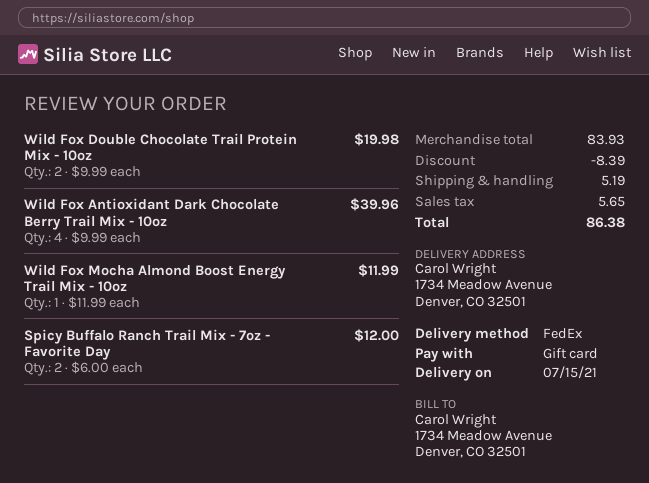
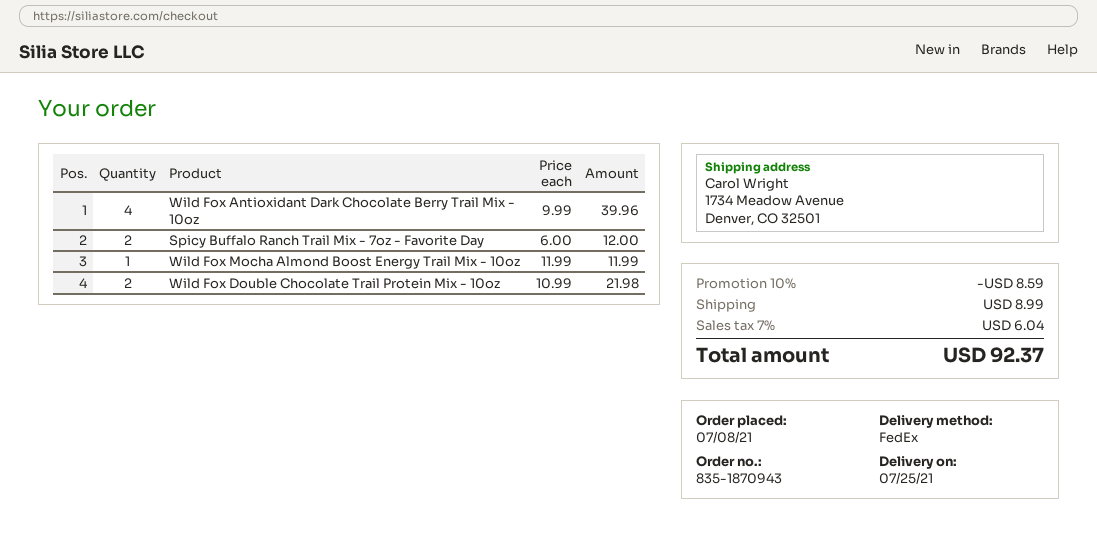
delivery date: 2021-07-15 -> 2021-07-25
Wild Fox Double Chocolate Trail Protein Mix - 10oz: 2 x 9.99 = 19.98 -> 2 x 10.99 = 21.98
discount: 8.39 -> 8.59
shipping: 5.19 -> 8.99
tax: 5.65 -> 6.04
total: 86.38 -> 92.37

